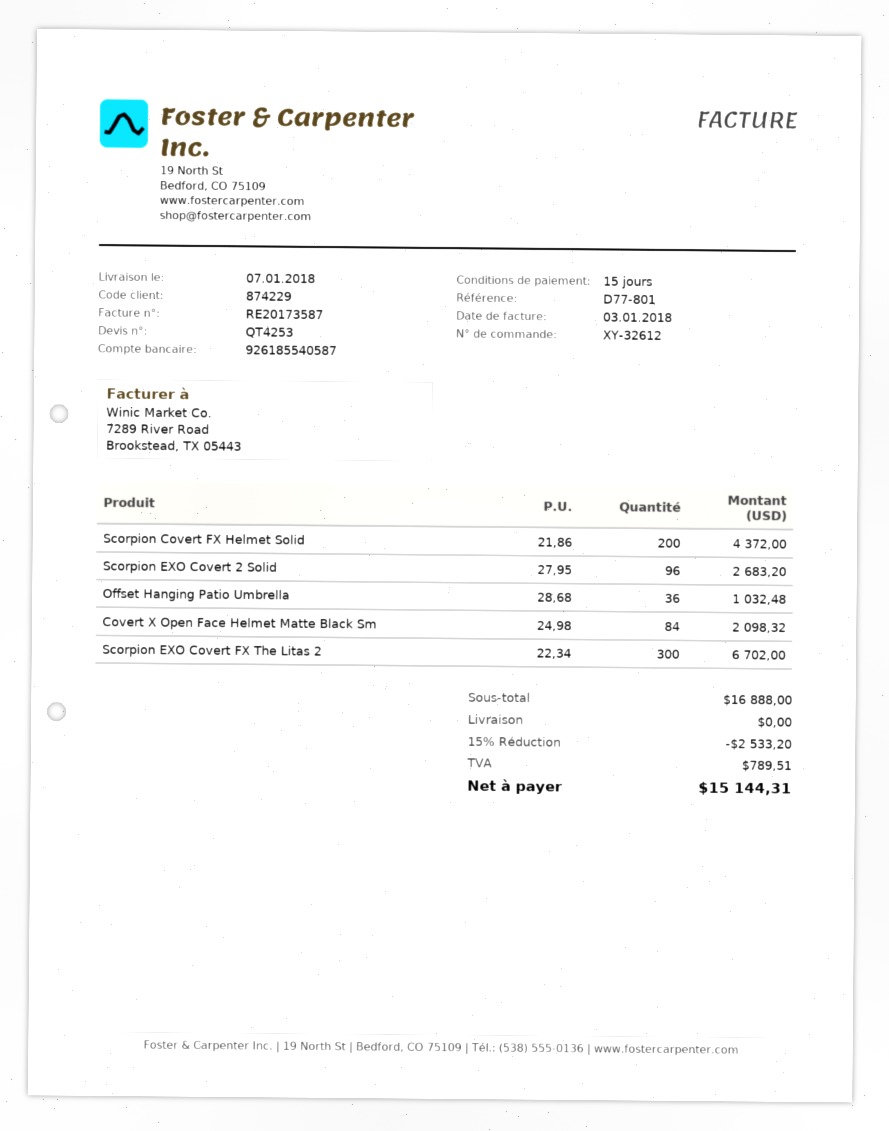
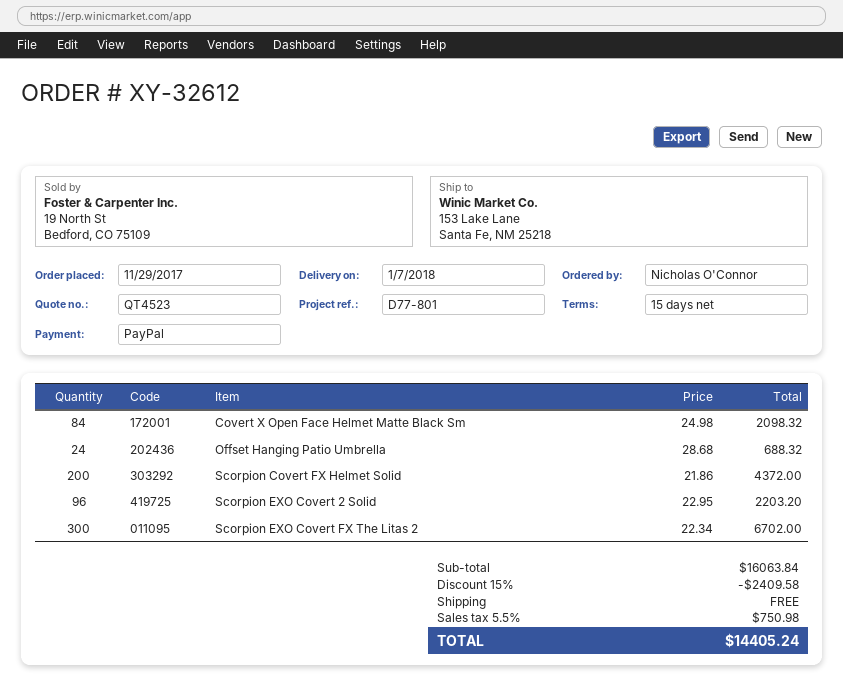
quote number: QT4253 -> QT4523
Scorpion EXO Covert 2 Solid: 96 x 27.95 = 2683.20 -> 96 x 22.95 = 2203.20
Offset Hanging Patio Umbrella: 36 x 28.68 = 1032.48 -> 24 x 28.68 = 688.32
subtotal: 16888.00 -> 16063.84
discount: 15% = 2533.20 -> 15% = 2409.58
tax: 789.51 -> 750.98
total: 15144.31 -> 14405.24

